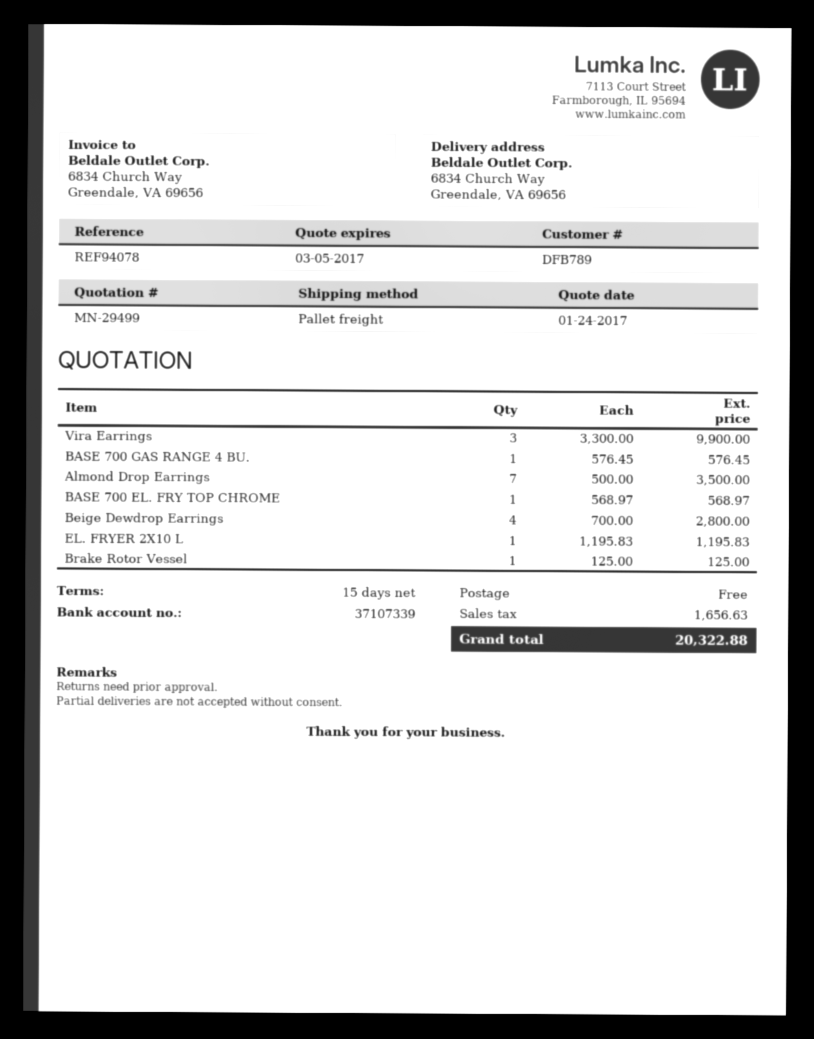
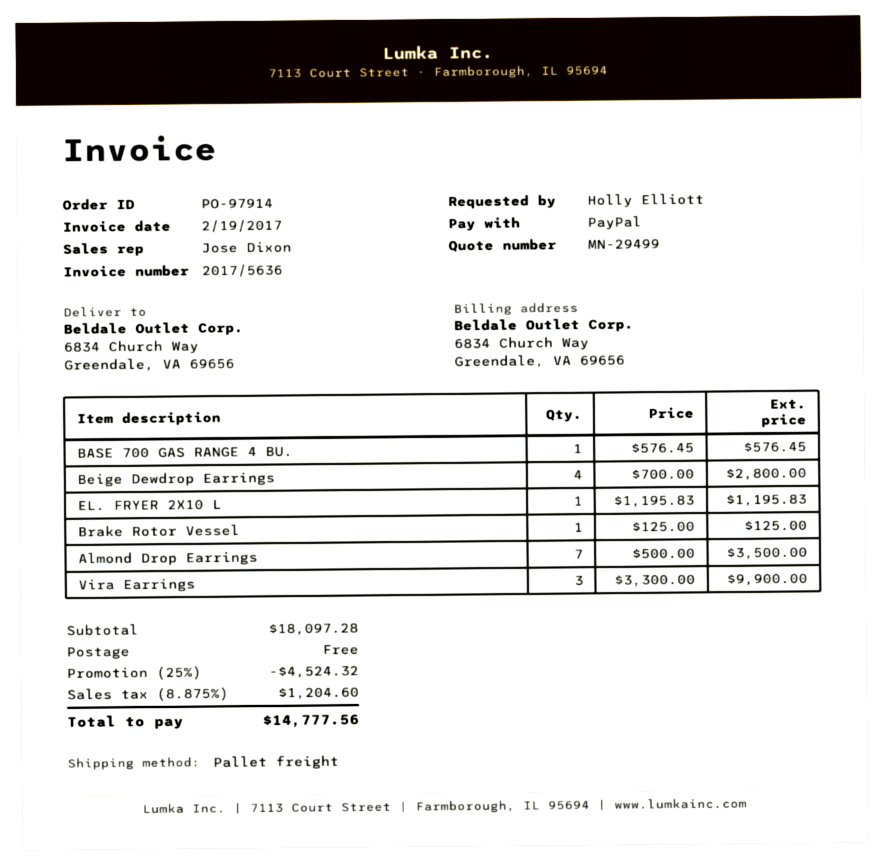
BASE 700 EL. FRY TOP CHROME: 1 x 568.97 = 568.97 -> none
discount: none -> 25% = 4524.32
tax: 1656.63 -> 1204.60
total: 20322.88 -> 14777.56

